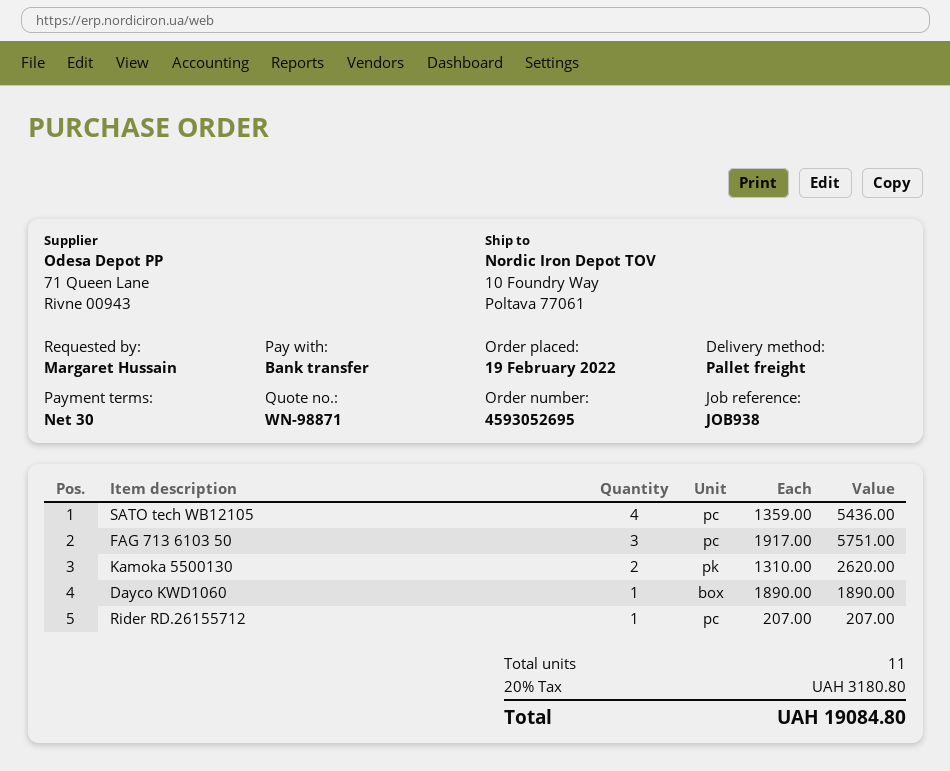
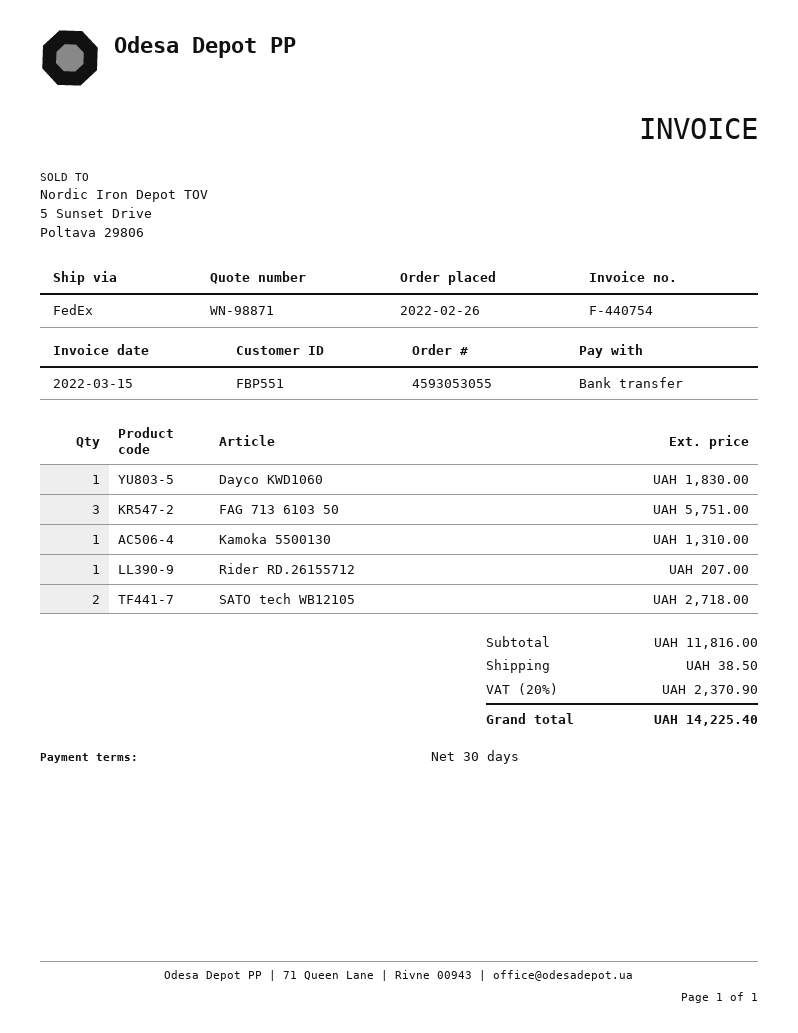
order number: 4593052695 -> 4593053055
order date: 2022-02-19 -> 2022-02-26
shipping method: pallet freight -> FedEx
SATO tech WB12105: 4 for 5436.00 -> 2 for 2718.00
Kamoka 5500130: 2 for 2620.00 -> 1 for 1310.00
Dayco KWD1060: 1 for 1890.00 -> 1 for 1830.00
shipping: none -> 38.50
tax: 20% = 3180.80 -> 20% = 2370.90
total: 19084.80 -> 14225.40

